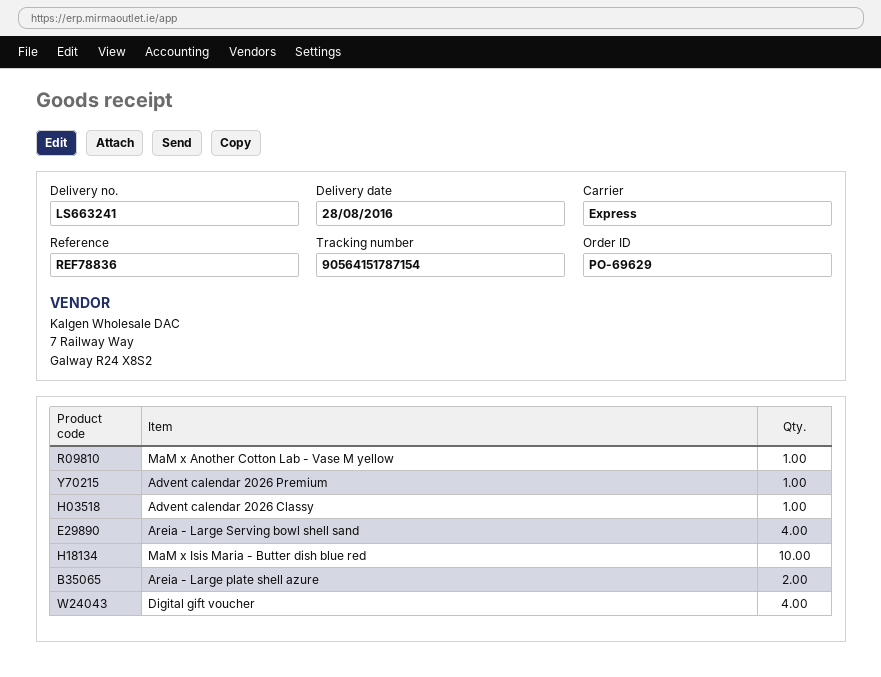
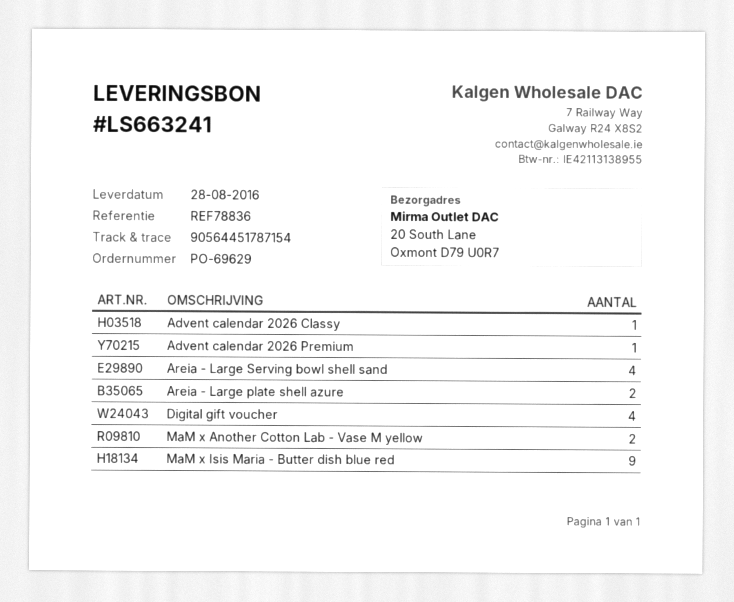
tracking number: 90564151787154 -> 90564451787154
MaM x Another Cotton Lab - Vase M yellow: 1 -> 2
MaM x Isis Maria - Butter dish blue red: 10 -> 9

